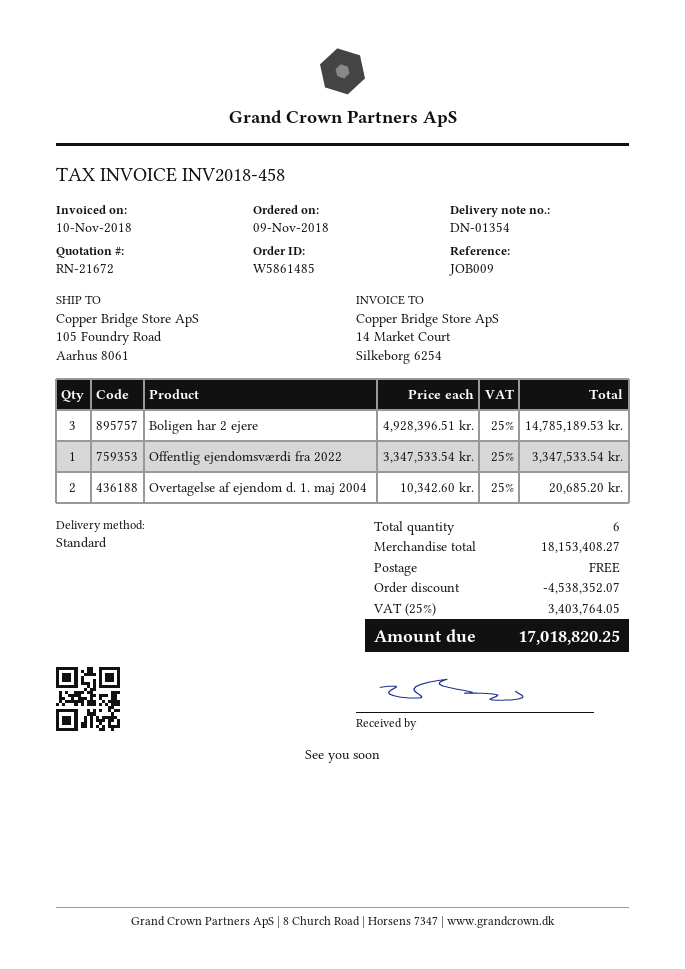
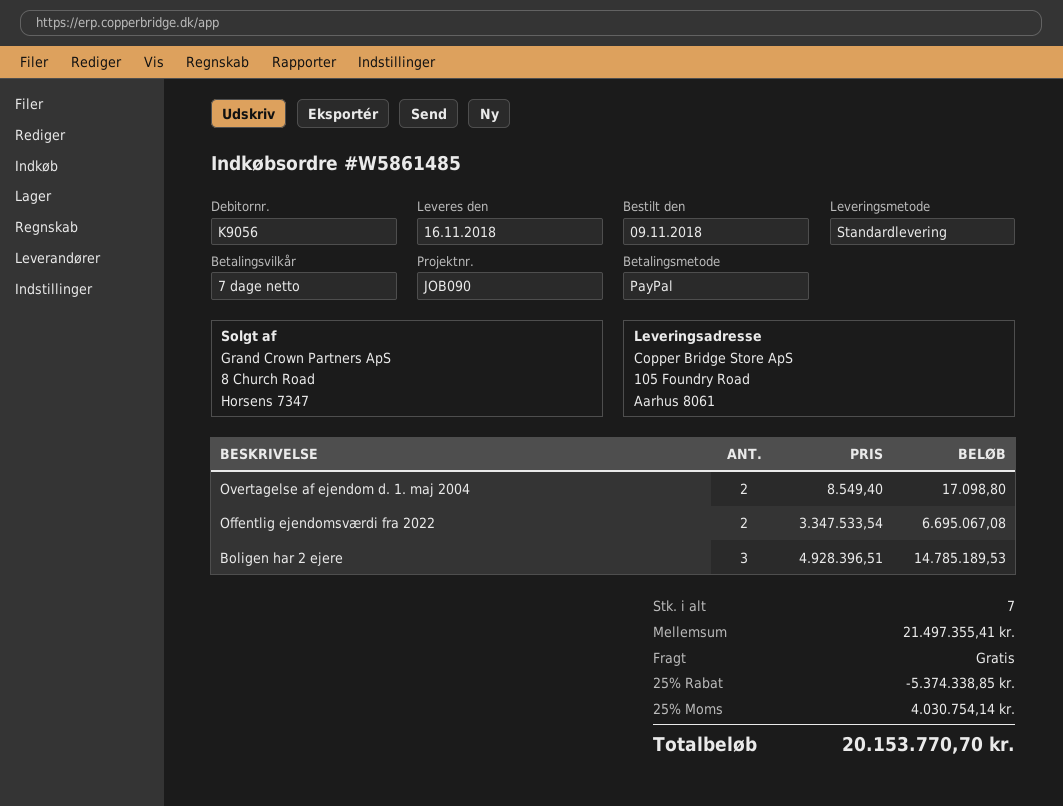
reference: JOB009 -> JOB090
Offentlig ejendomsværdi fra 2022: 1 x 3347533.54 = 3347533.54 -> 2 x 3347533.54 = 6695067.08
Overtagelse af ejendom d. 1. maj 2004: 2 x 10342.60 = 20685.20 -> 2 x 8549.40 = 17098.80
total quantity: 6 -> 7
subtotal: 18153408.27 -> 21497355.41
discount: 4538352.07 -> 5374338.85
tax: 25% = 3403764.05 -> 25% = 4030754.14
total: 17018820.25 -> 20153770.70

